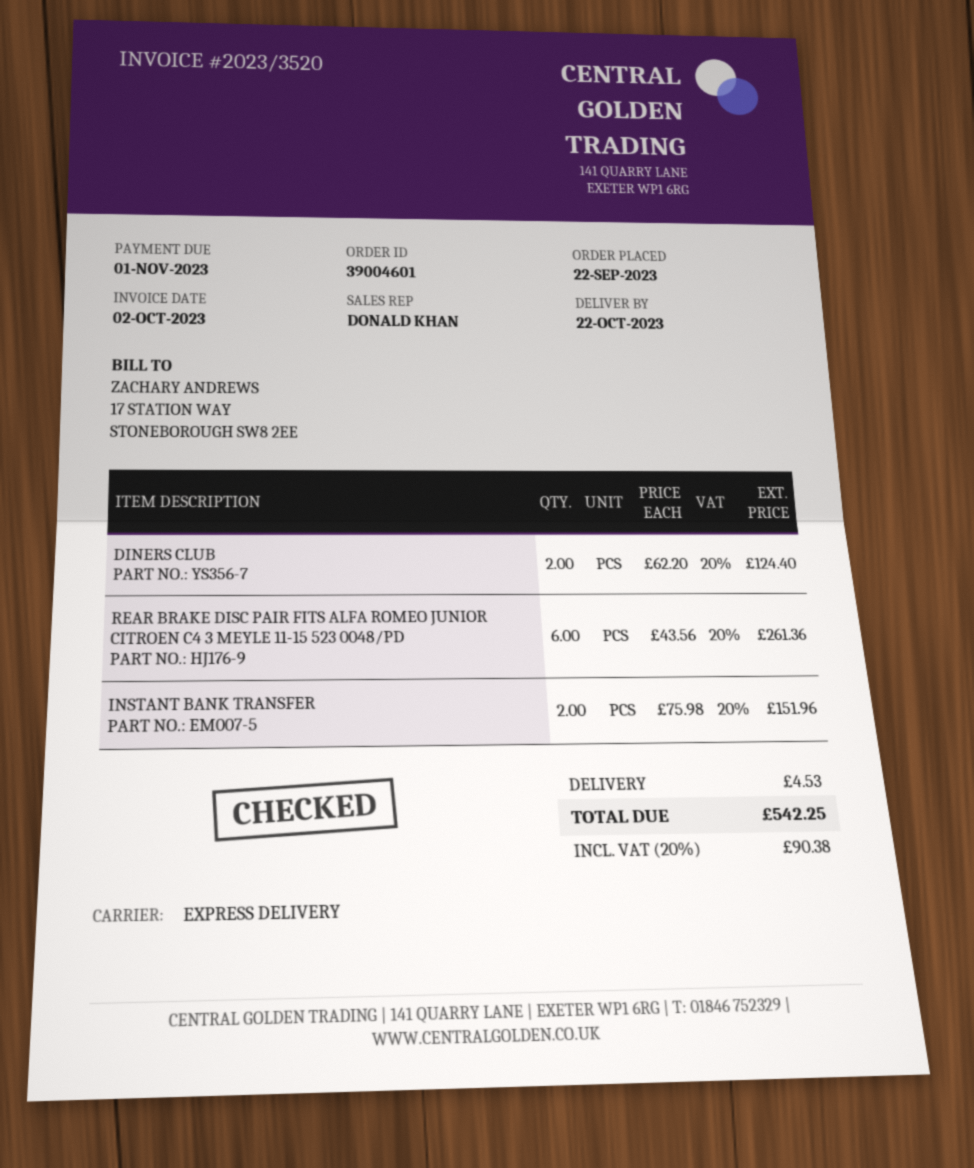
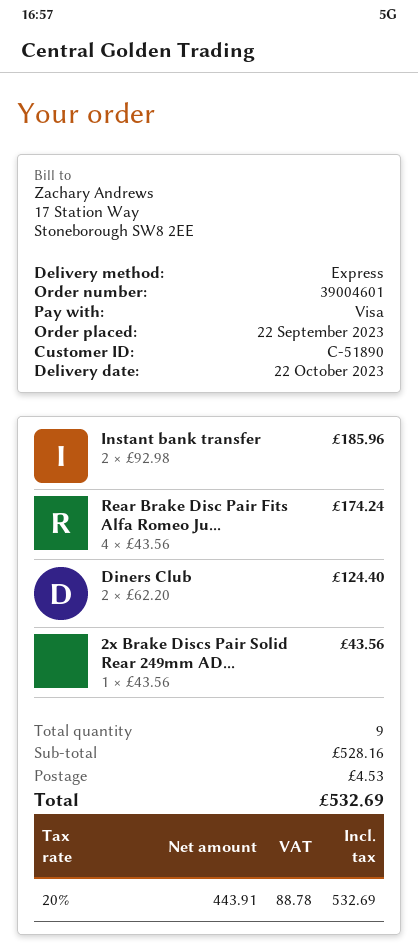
REAR BRAKE DISC PAIR FITS ALFA ROMEO JUNIOR CITROEN C4 3 MEYLE 11-15 523 0048/PD: 6 x 43.56 = 261.36 -> 4 x 43.56 = 174.24
INSTANT BANK TRANSFER: 2 x 75.98 = 151.96 -> 2 x 92.98 = 185.96
2x Brake Discs Pair Solid Rear 249mm AD...: none -> 1 x 43.56 = 43.56
tax: 20% = 90.38 -> 20% = 88.78
total: 542.25 -> 532.69

